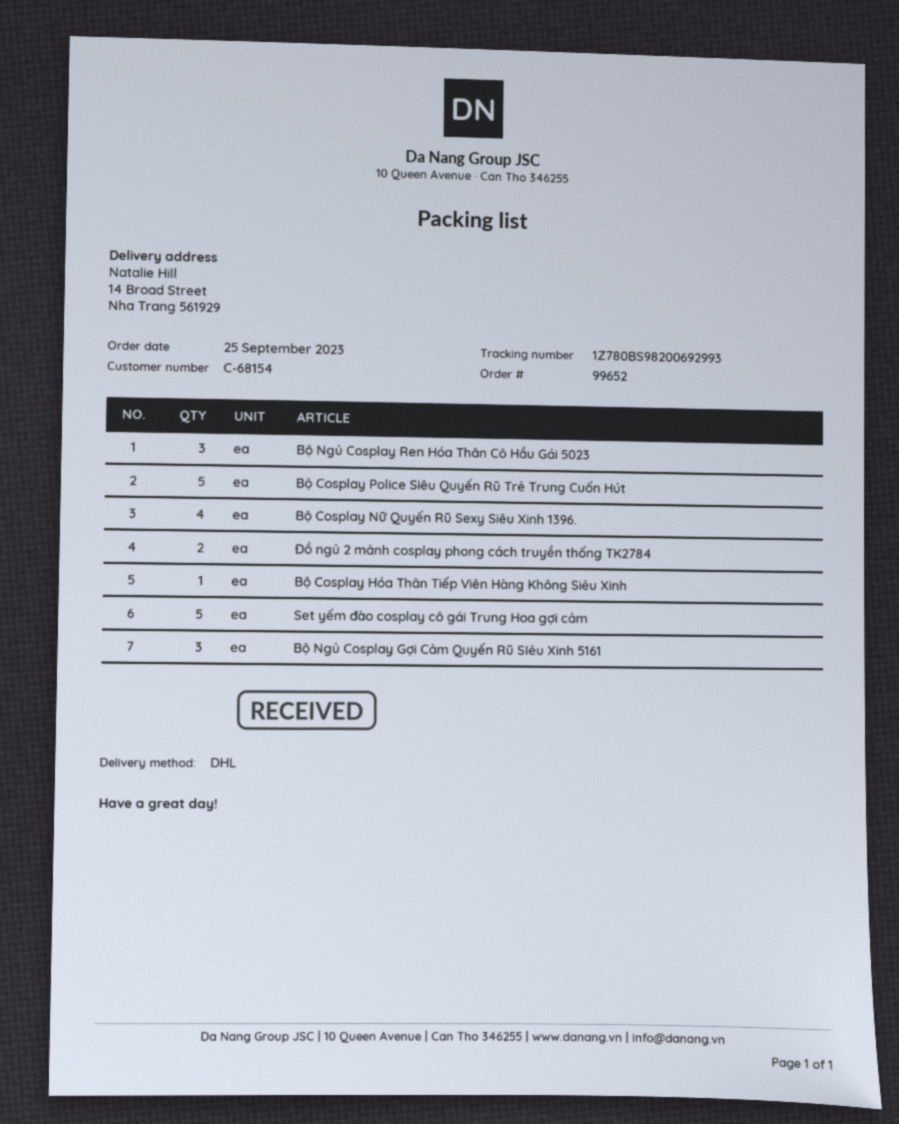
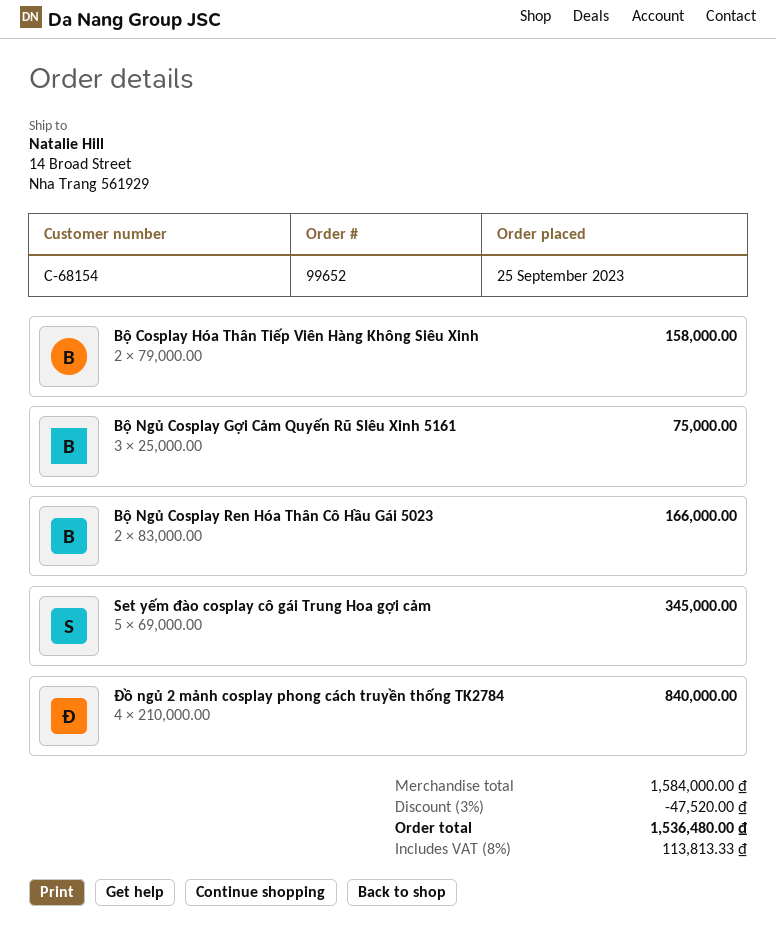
Bộ Ngủ Cosplay Ren Hóa Thân Cô Hầu Gái 5023: 3 -> 2
Bộ Cosplay Police Siêu Quyến Rũ Trẻ Trung Cuốn Hút: 5 -> none
Bộ Cosplay Nữ Quyến Rũ Sexy Siêu Xinh 1396.: 4 -> none
Đồ ngủ 2 mảnh cosplay phong cách truyền thống TK2784: 2 -> 4
Bộ Cosplay Hóa Thân Tiếp Viên Hàng Không Siêu Xinh: 1 -> 2

